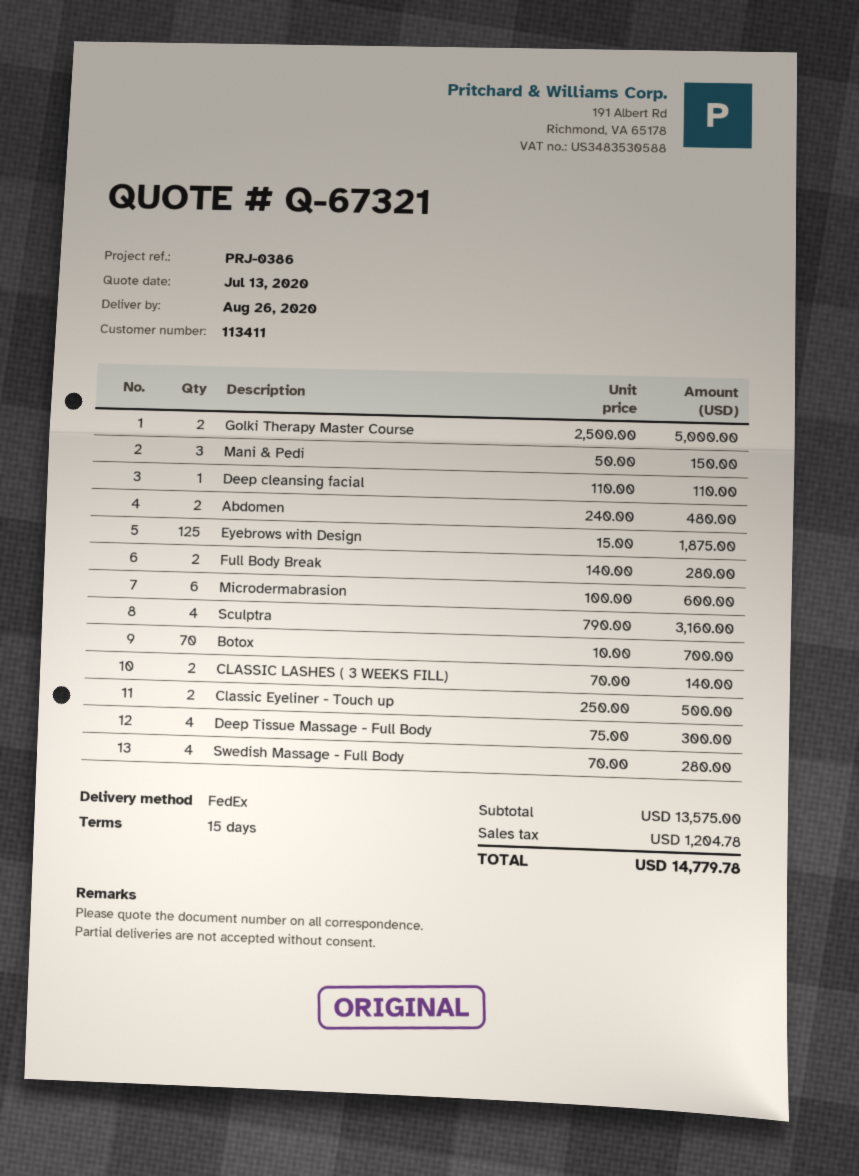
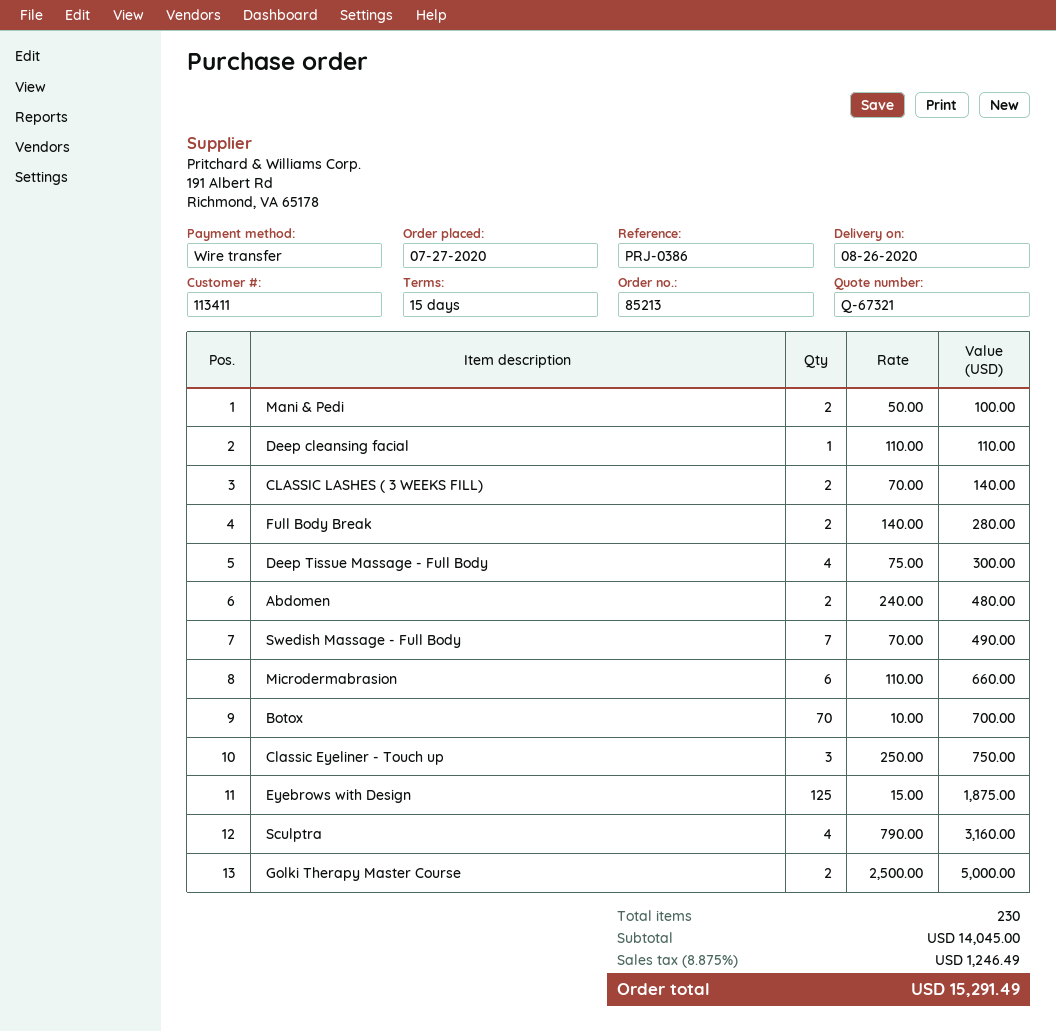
Mani & Pedi: 3 x 50.00 = 150.00 -> 2 x 50.00 = 100.00
Microdermabrasion: 6 x 100.00 = 600.00 -> 6 x 110.00 = 660.00
Classic Eyeliner - Touch up: 2 x 250.00 = 500.00 -> 3 x 250.00 = 750.00
Swedish Massage - Full Body: 4 x 70.00 = 280.00 -> 7 x 70.00 = 490.00
subtotal: 13575.00 -> 14045.00
tax: 1204.78 -> 1246.49
total: 14779.78 -> 15291.49

